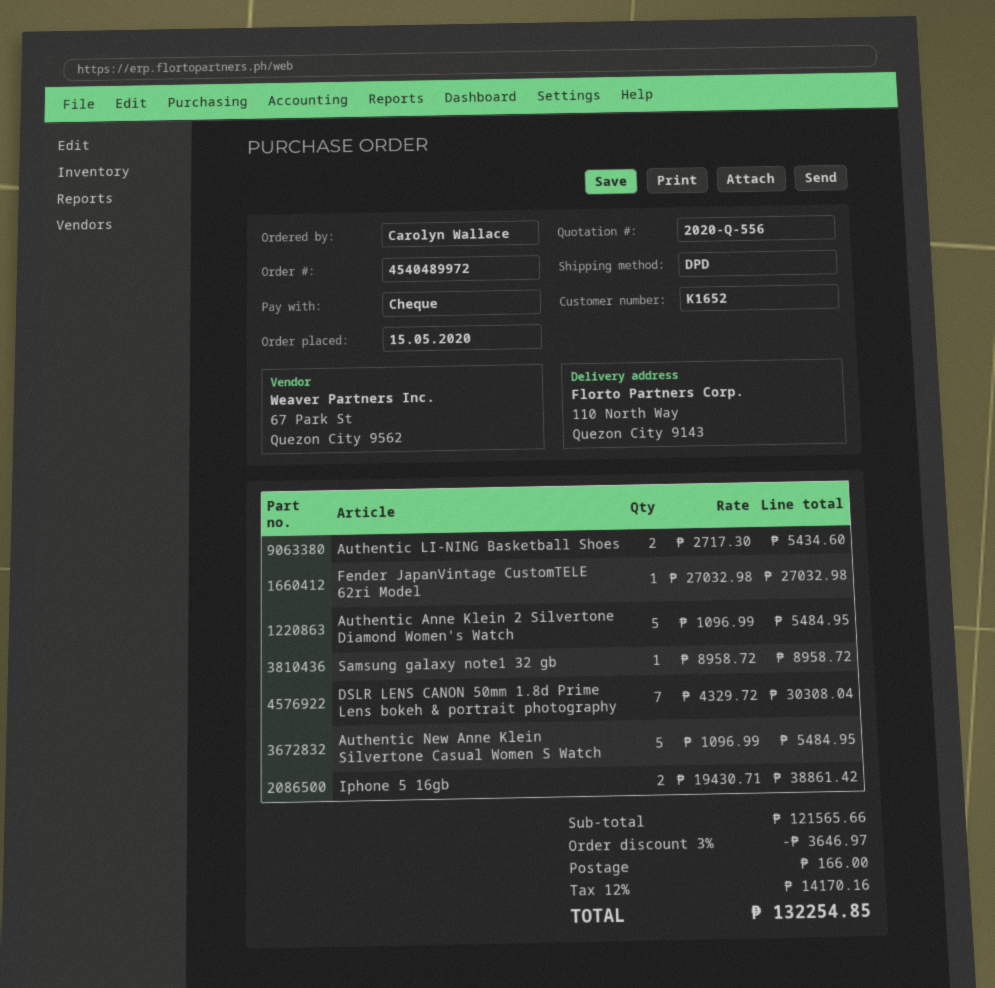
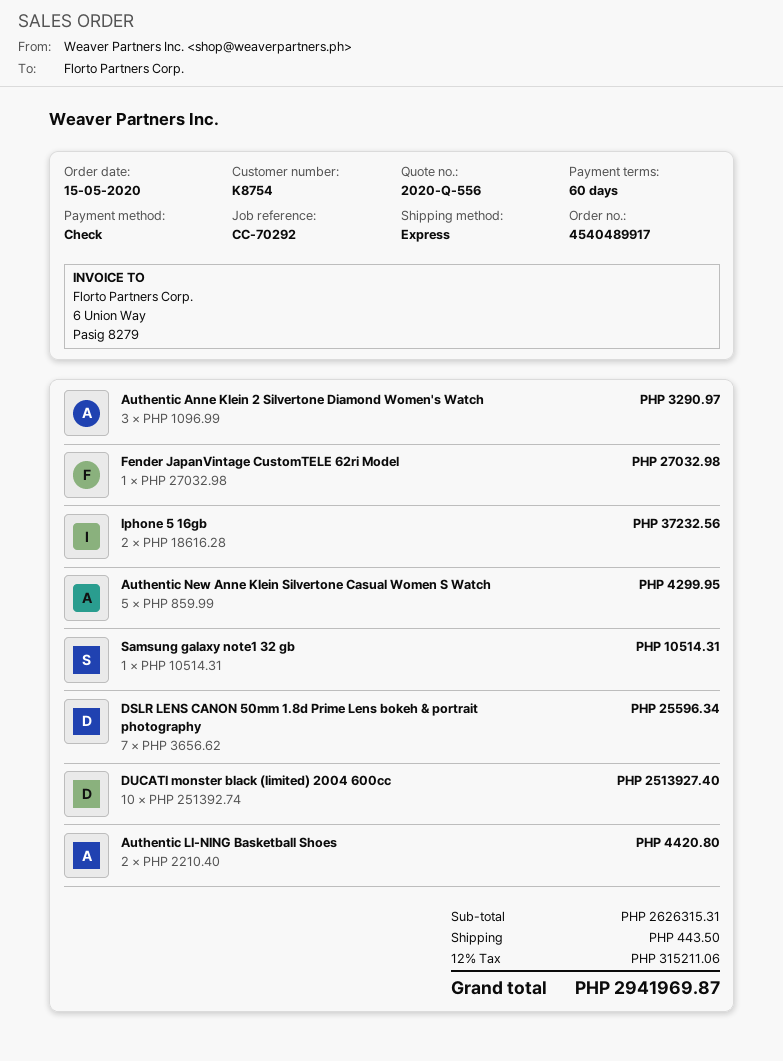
order number: 4540489972 -> 4540489917
customer number: K1652 -> K8754
shipping method: DPD -> express
Authentic LI-NING Basketball Shoes: 2 x 2717.30 = 5434.60 -> 2 x 2210.40 = 4420.80
Authentic Anne Klein 2 Silvertone Diamond Women's Watch: 5 x 1096.99 = 5484.95 -> 3 x 1096.99 = 3290.97
Samsung galaxy note1 32 gb: 1 x 8958.72 = 8958.72 -> 1 x 10514.31 = 10514.31
DSLR LENS CANON 50mm 1.8d Prime Lens bokeh & portrait photography: 7 x 4329.72 = 30308.04 -> 7 x 3656.62 = 25596.34
Authentic New Anne Klein Silvertone Casual Women S Watch: 5 x 1096.99 = 5484.95 -> 5 x 859.99 = 4299.95
Iphone 5 16gb: 2 x 19430.71 = 38861.42 -> 2 x 18616.28 = 37232.56
DUCATI monster black (limited) 2004 600cc: none -> 10 x 251392.74 = 2513927.40
subtotal: 121565.66 -> 2626315.31
discount: 3% = 3646.97 -> none
shipping: 166.00 -> 443.50
tax: 12% = 14170.16 -> 12% = 315211.06
total: 132254.85 -> 2941969.87

